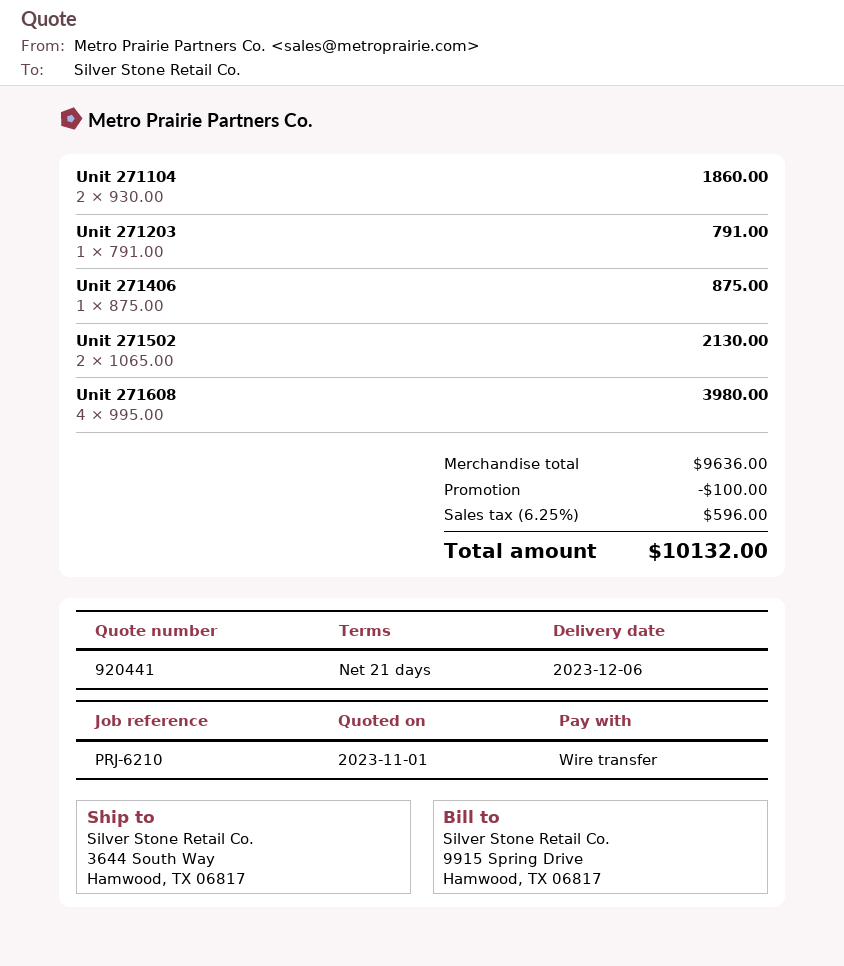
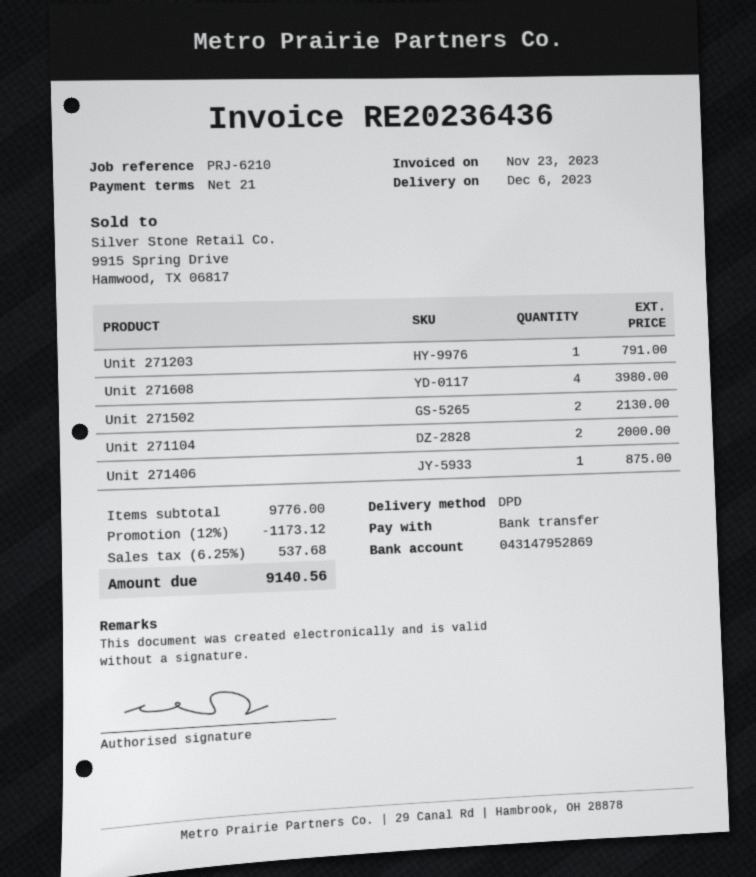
Unit 271104: 2 for 1860.00 -> 2 for 2000.00
subtotal: 9636.00 -> 9776.00
discount: 100.00 -> 1173.12
tax: 6.25% = 596.00 -> 6.25% = 537.68
total: 10132.00 -> 9140.56

